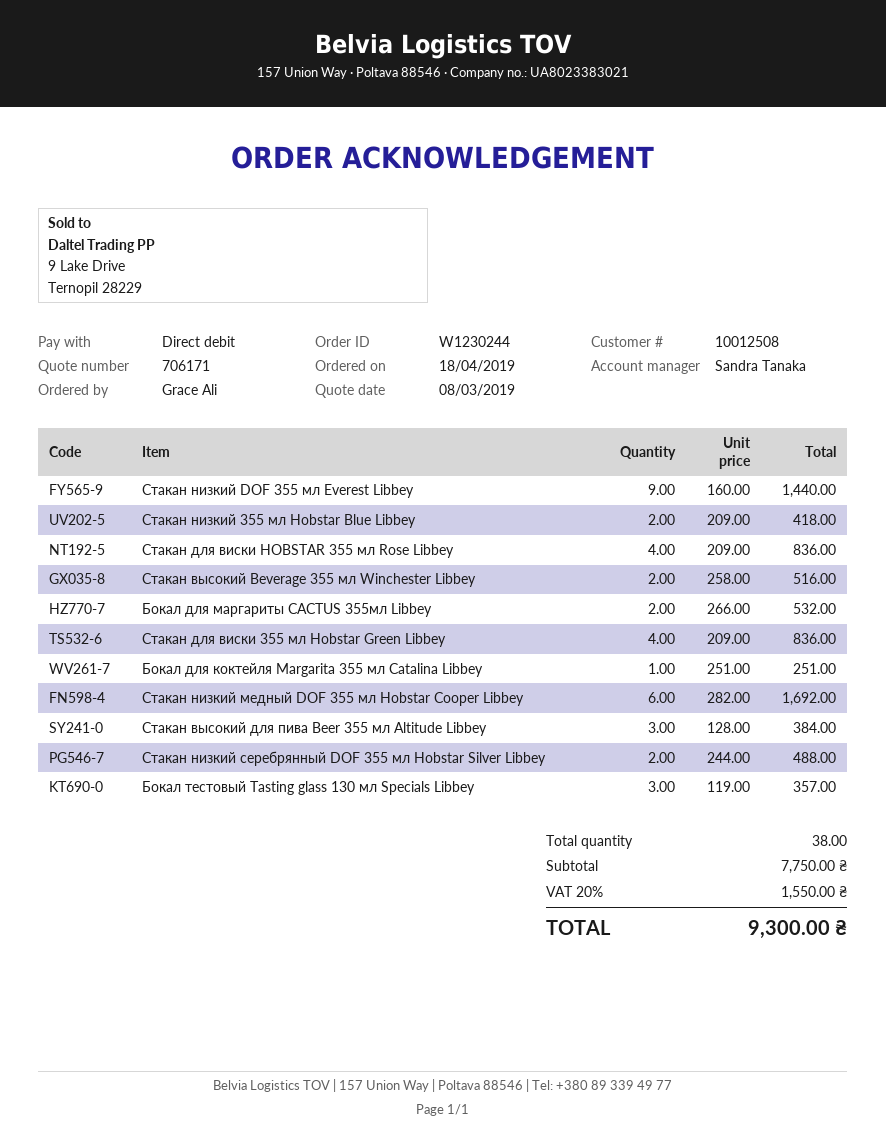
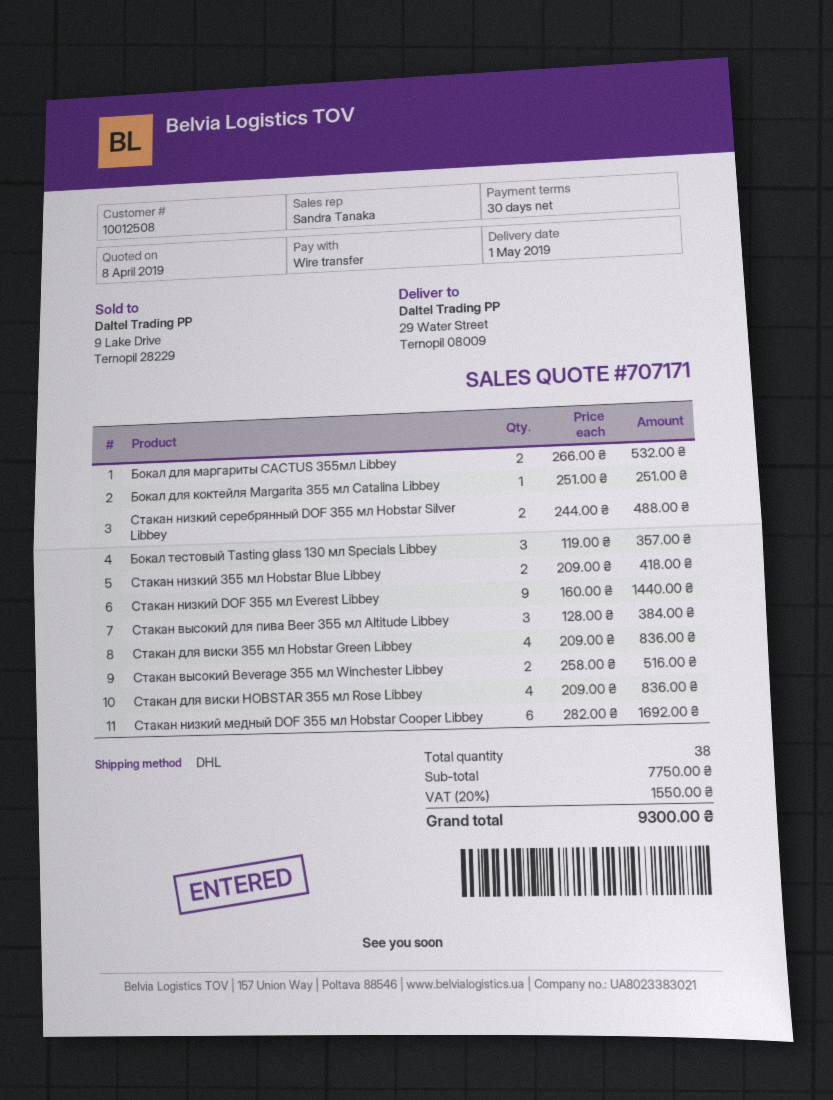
quote number: 706171 -> 707171
quote date: 2019-03-08 -> 2019-04-08
payment method: direct debit -> bank transfer

